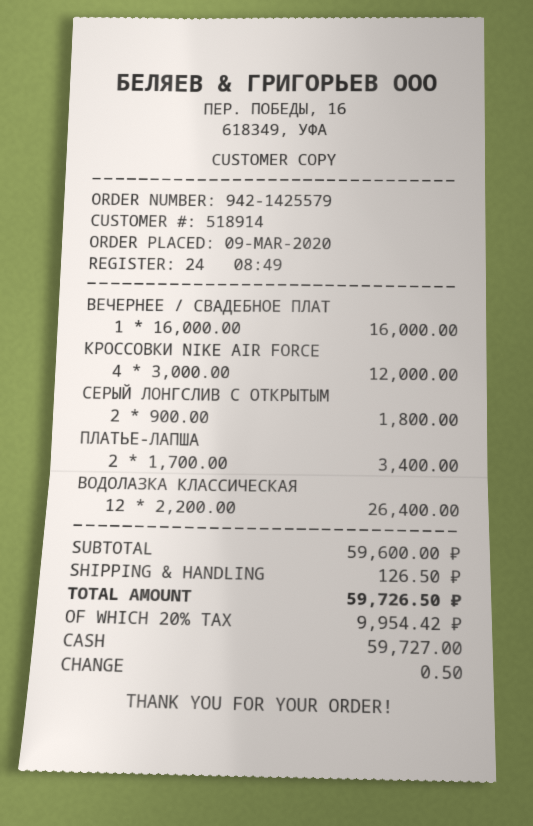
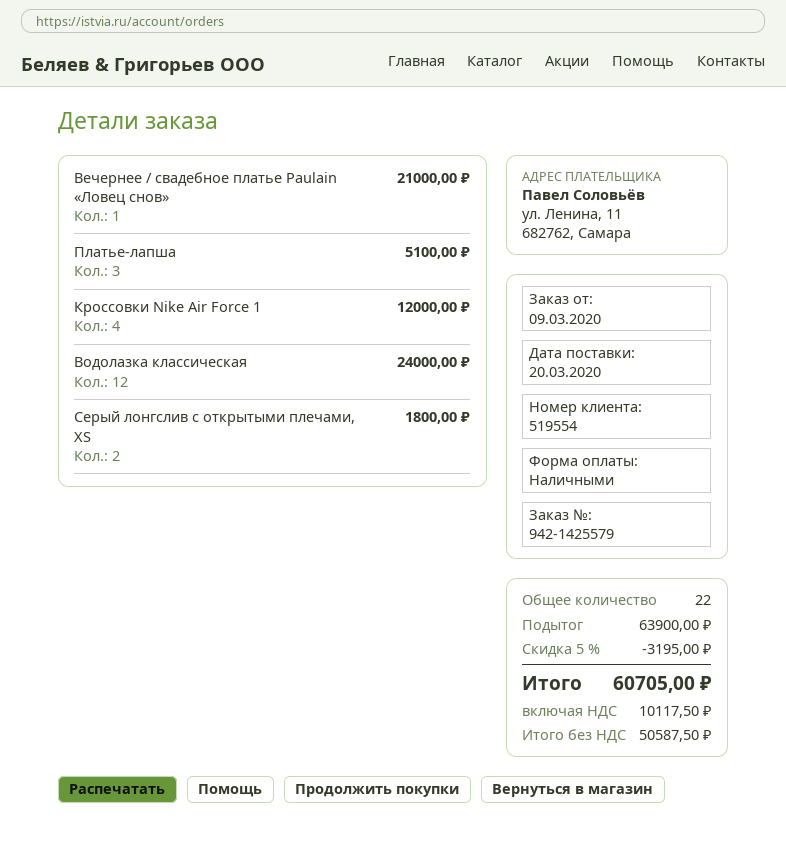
customer number: 518914 -> 519554
ВЕЧЕРНЕЕ / СВАДЕБНОЕ ПЛАТ: 1 for 16000.00 -> 1 for 21000.00
ПЛАТЬЕ-ЛАПША: 2 for 3400.00 -> 3 for 5100.00
ВОДОЛАЗКА КЛАССИЧЕСКАЯ: 12 for 26400.00 -> 12 for 24000.00
subtotal: 59600.00 -> 63900.00
discount: none -> 5% = 3195.00
shipping: 126.50 -> none
tax: 9954.42 -> 10117.50
total: 59726.50 -> 60705.00

